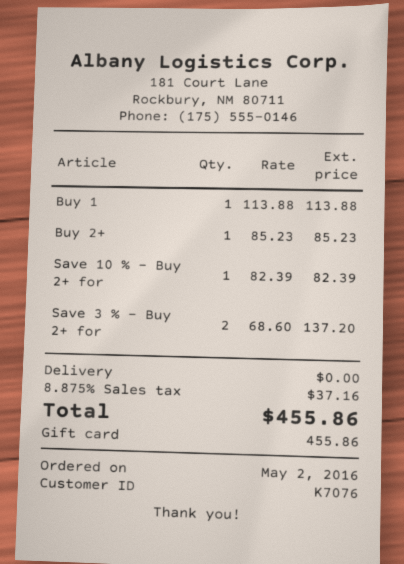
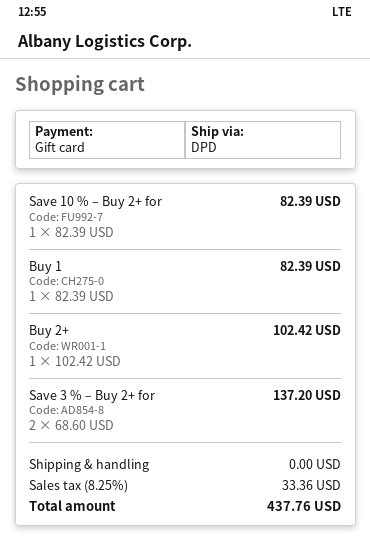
Buy 1: 1 x 113.88 = 113.88 -> 1 x 82.39 = 82.39
Buy 2+: 1 x 85.23 = 85.23 -> 1 x 102.42 = 102.42
tax: 8.875% = 37.16 -> 8.25% = 33.36
total: 455.86 -> 437.76

